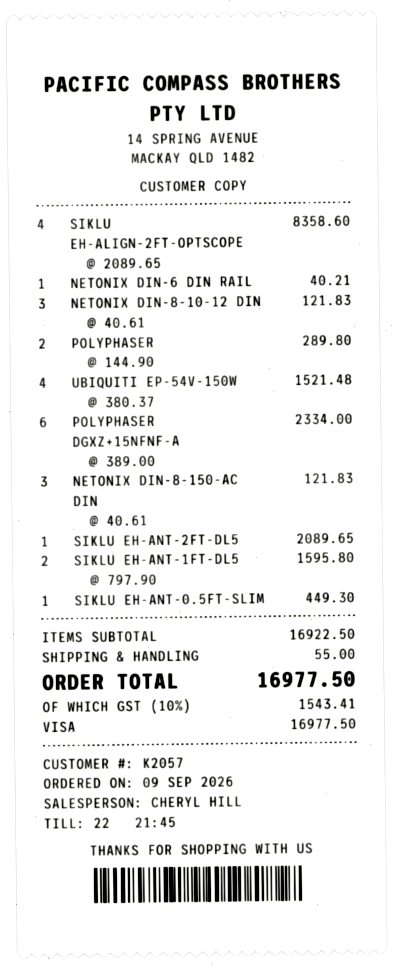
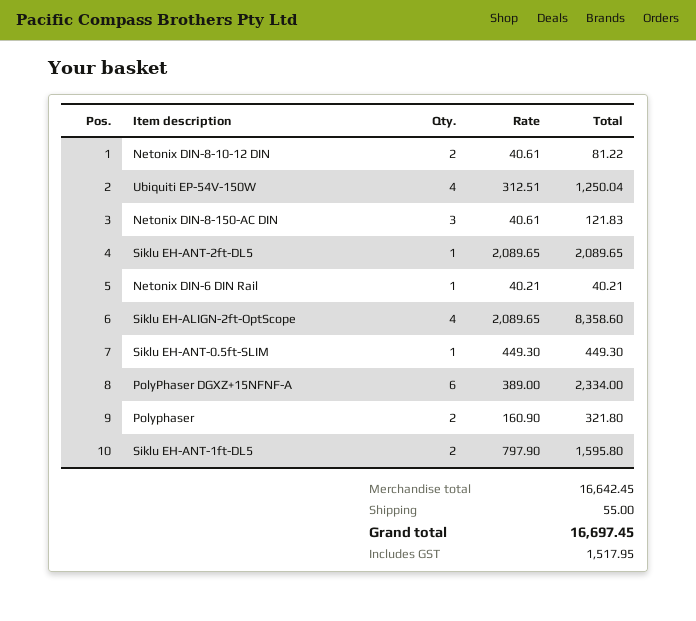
NETONIX DIN-8-10-12 DIN: 3 x 40.61 = 121.83 -> 2 x 40.61 = 81.22
POLYPHASER: 2 x 144.90 = 289.80 -> 2 x 160.90 = 321.80
UBIQUITI EP-54V-150W: 4 x 380.37 = 1521.48 -> 4 x 312.51 = 1250.04
subtotal: 16922.50 -> 16642.45
tax: 1543.41 -> 1517.95
total: 16977.50 -> 16697.45

